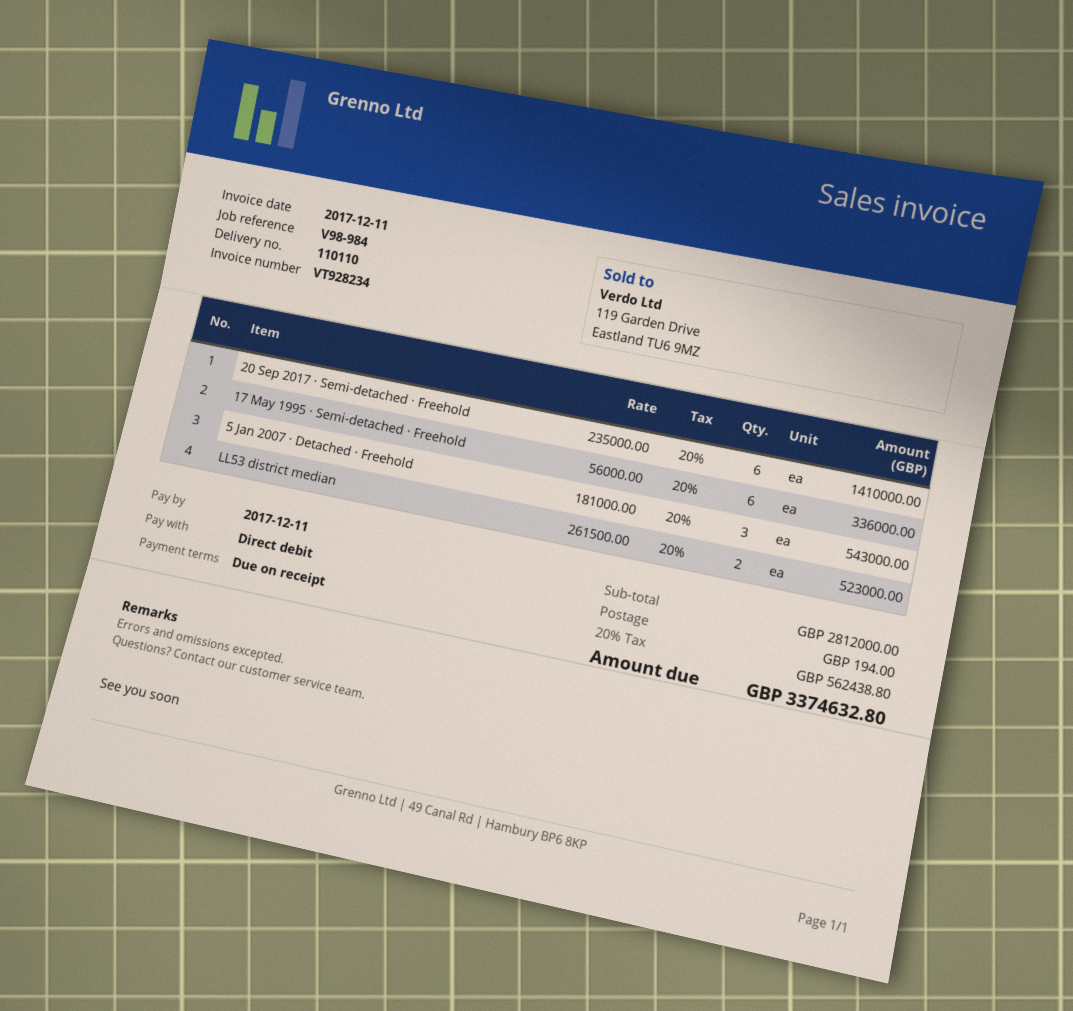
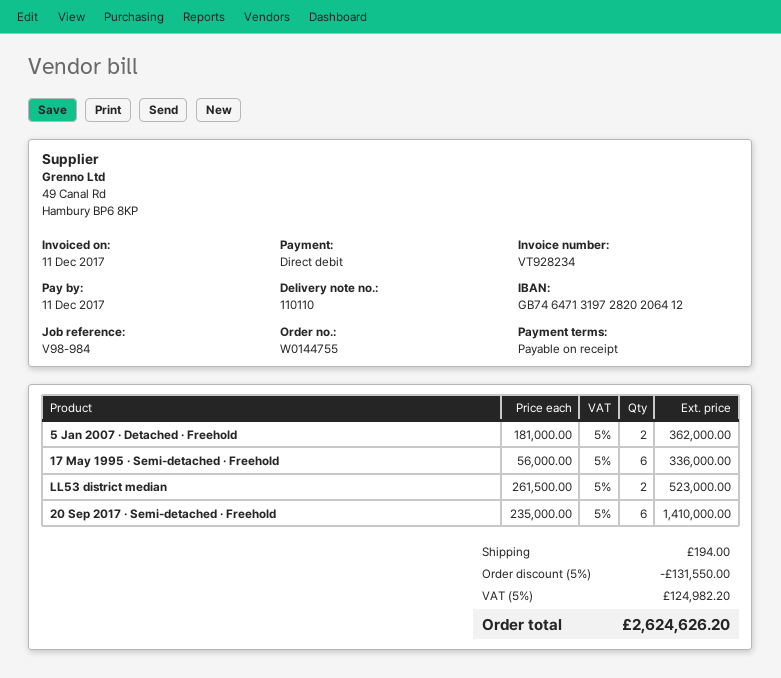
5 Jan 2007 · Detached · Freehold: 3 x 181000.00 = 543000.00 -> 2 x 181000.00 = 362000.00
discount: none -> 5% = 131550.00
tax: 20% = 562438.80 -> 5% = 124982.20
total: 3374632.80 -> 2624626.20

